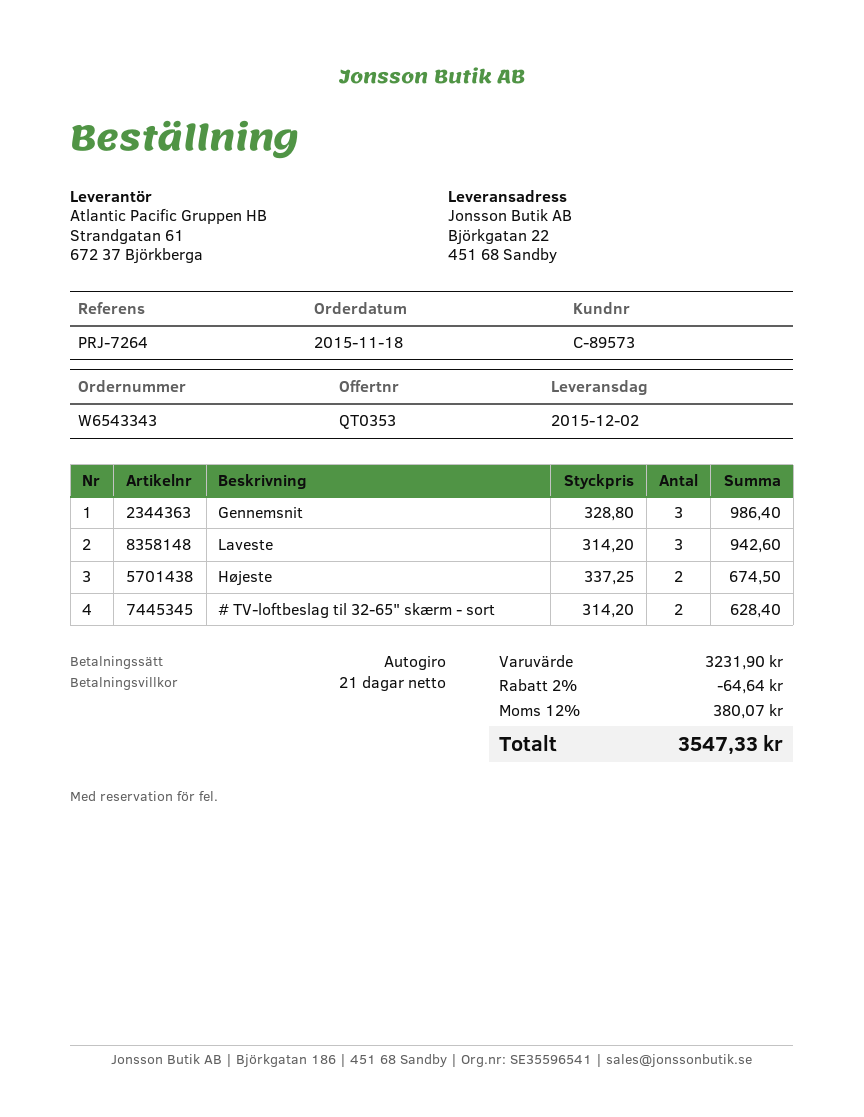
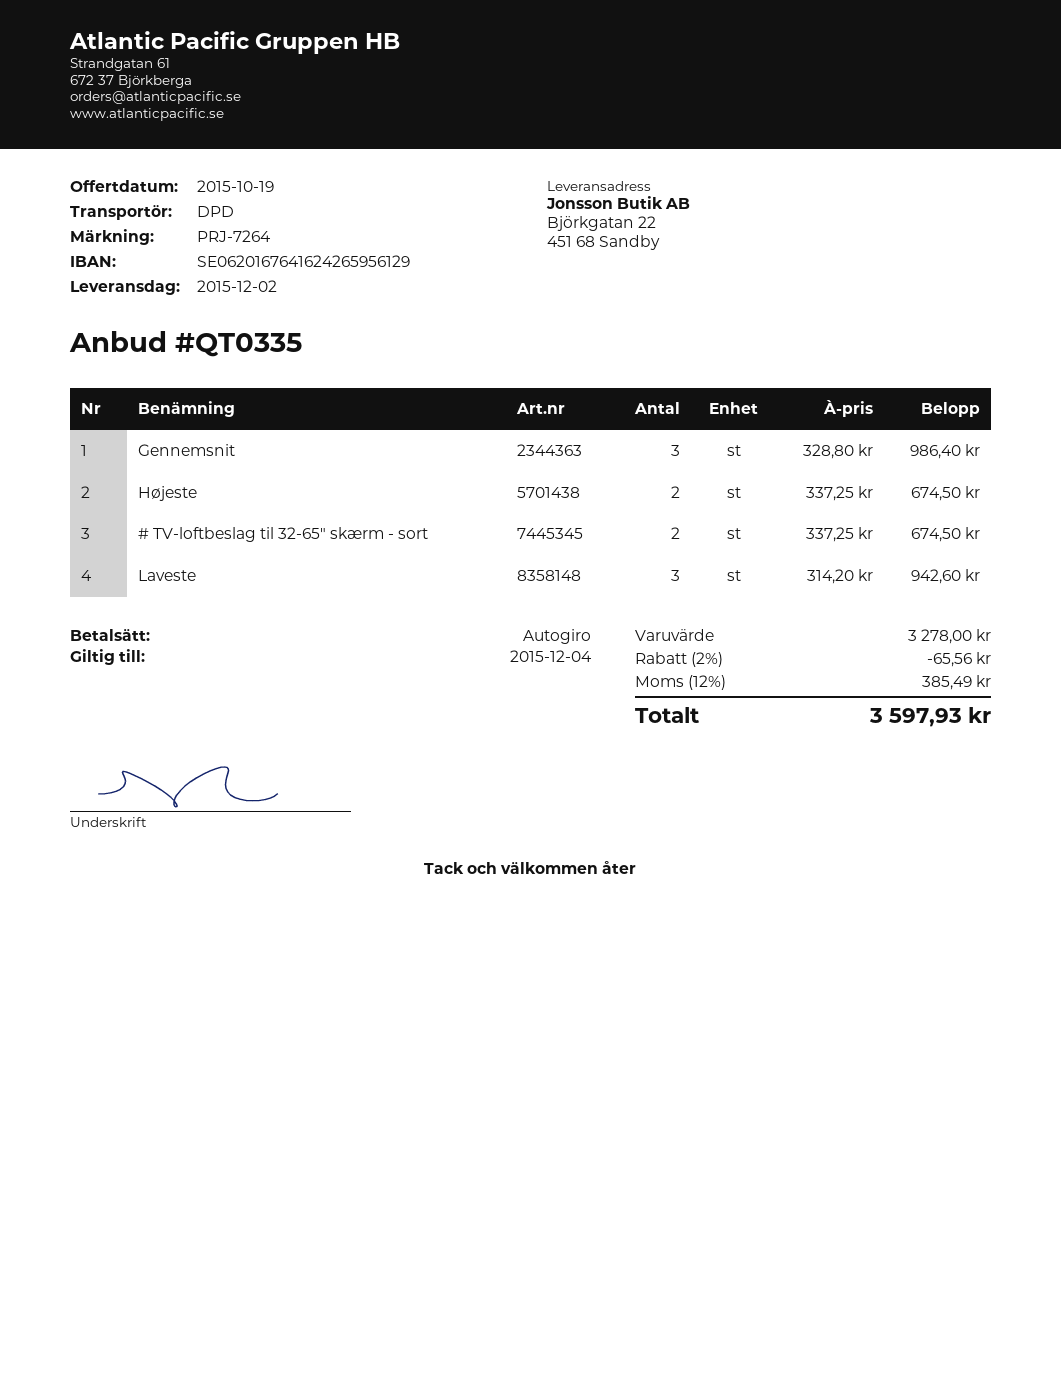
quote number: QT0353 -> QT0335
# TV-loftbeslag til 32-65" skærm - sort: 2 x 314.20 = 628.40 -> 2 x 337.25 = 674.50
subtotal: 3231.90 -> 3278.00
discount: 2% = 64.64 -> 2% = 65.56
tax: 12% = 380.07 -> 12% = 385.49
total: 3547.33 -> 3597.93

